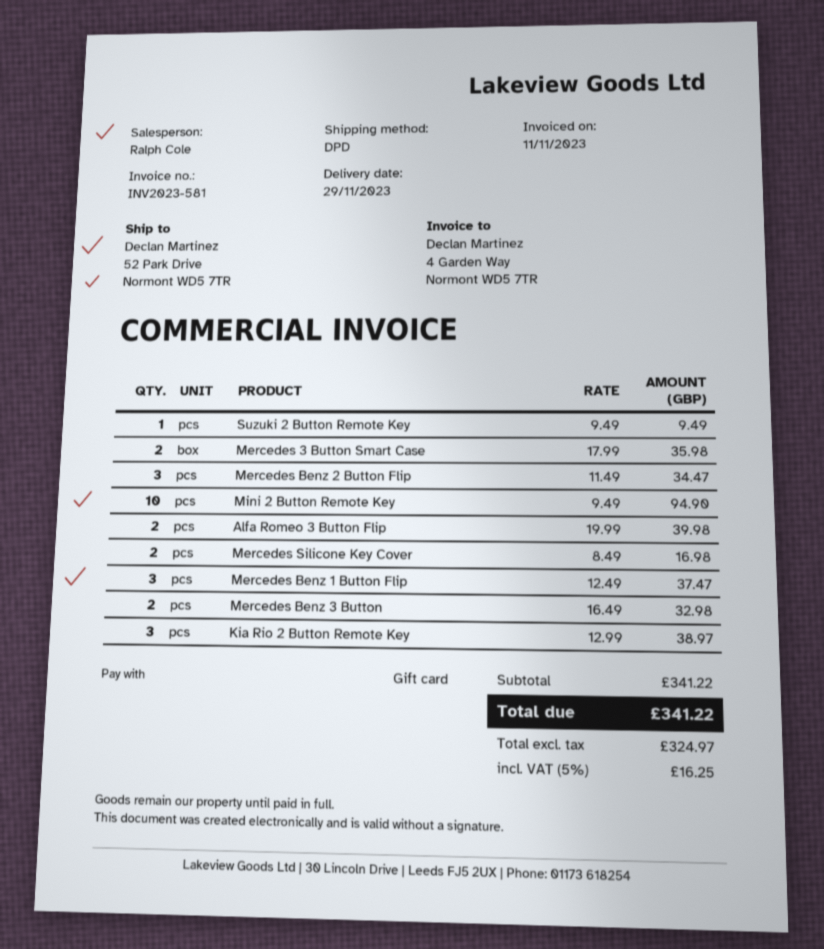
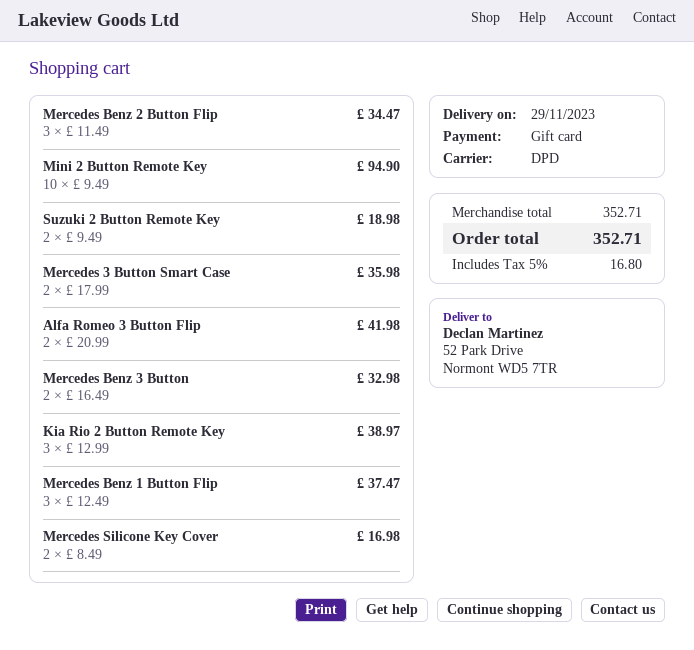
Suzuki 2 Button Remote Key: 1 x 9.49 = 9.49 -> 2 x 9.49 = 18.98
Alfa Romeo 3 Button Flip: 2 x 19.99 = 39.98 -> 2 x 20.99 = 41.98
subtotal: 341.22 -> 352.71
tax: 5% = 16.25 -> 5% = 16.80
total: 341.22 -> 352.71

